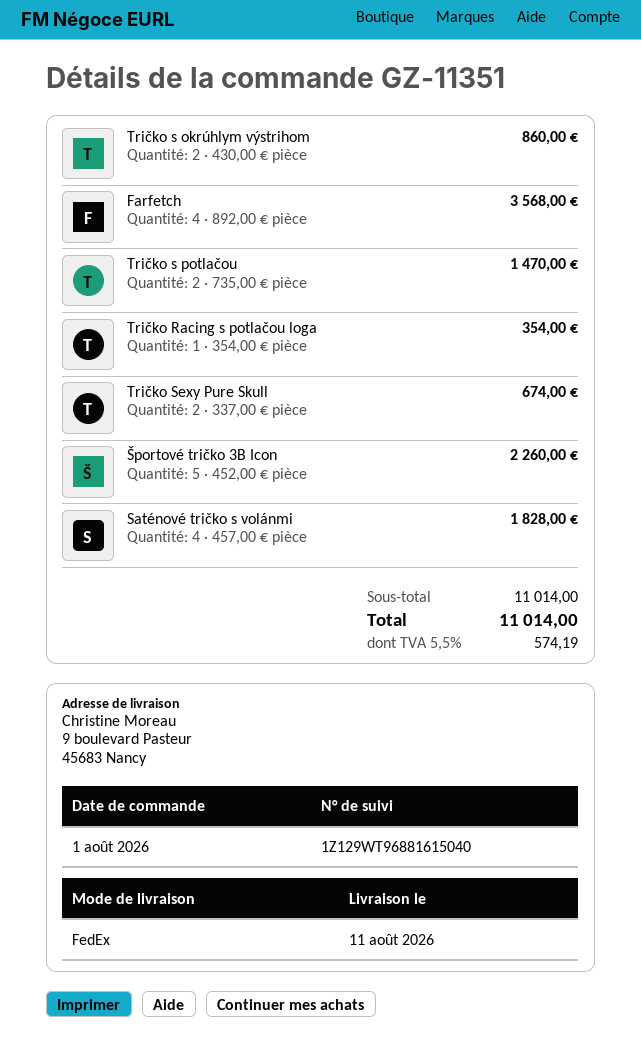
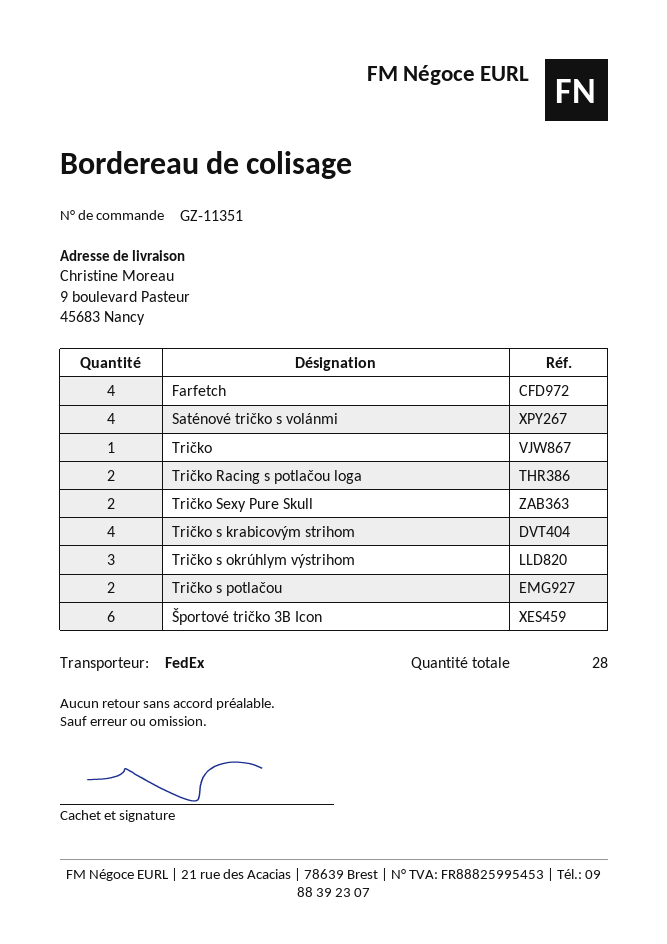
Tričko s okrúhlym výstrihom: 2 -> 3
Tričko Racing s potlačou loga: 1 -> 2
Športové tričko 3B Icon: 5 -> 6
Tričko: none -> 1
Tričko s krabicovým strihom: none -> 4

